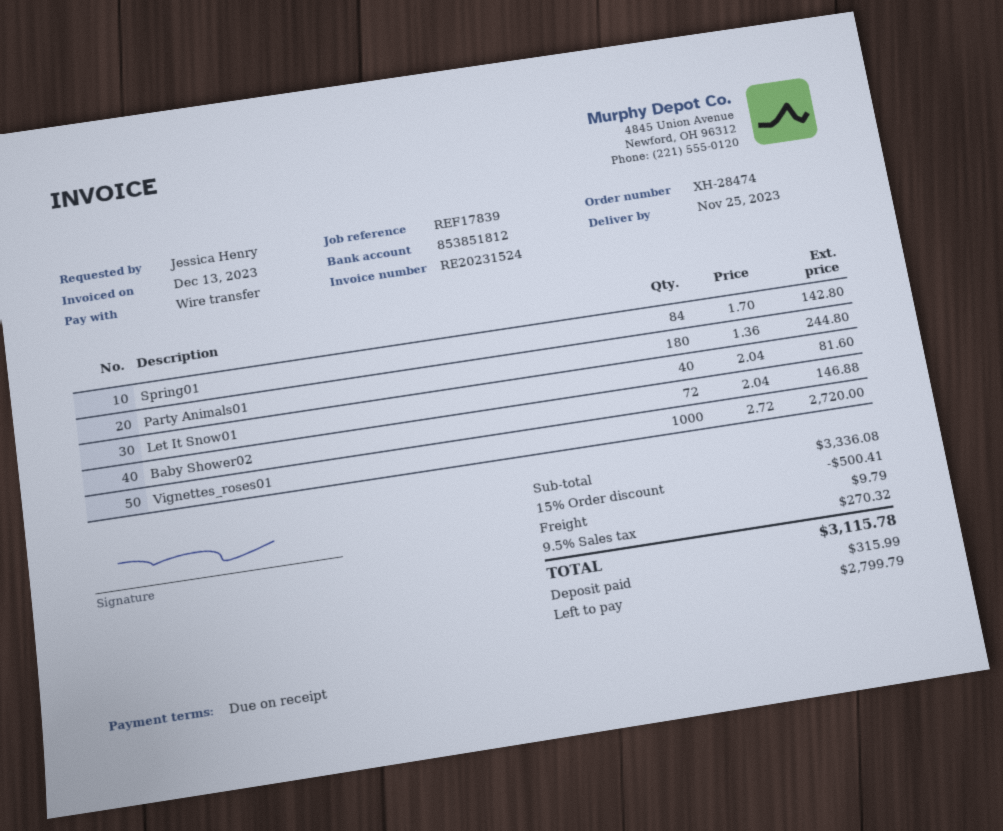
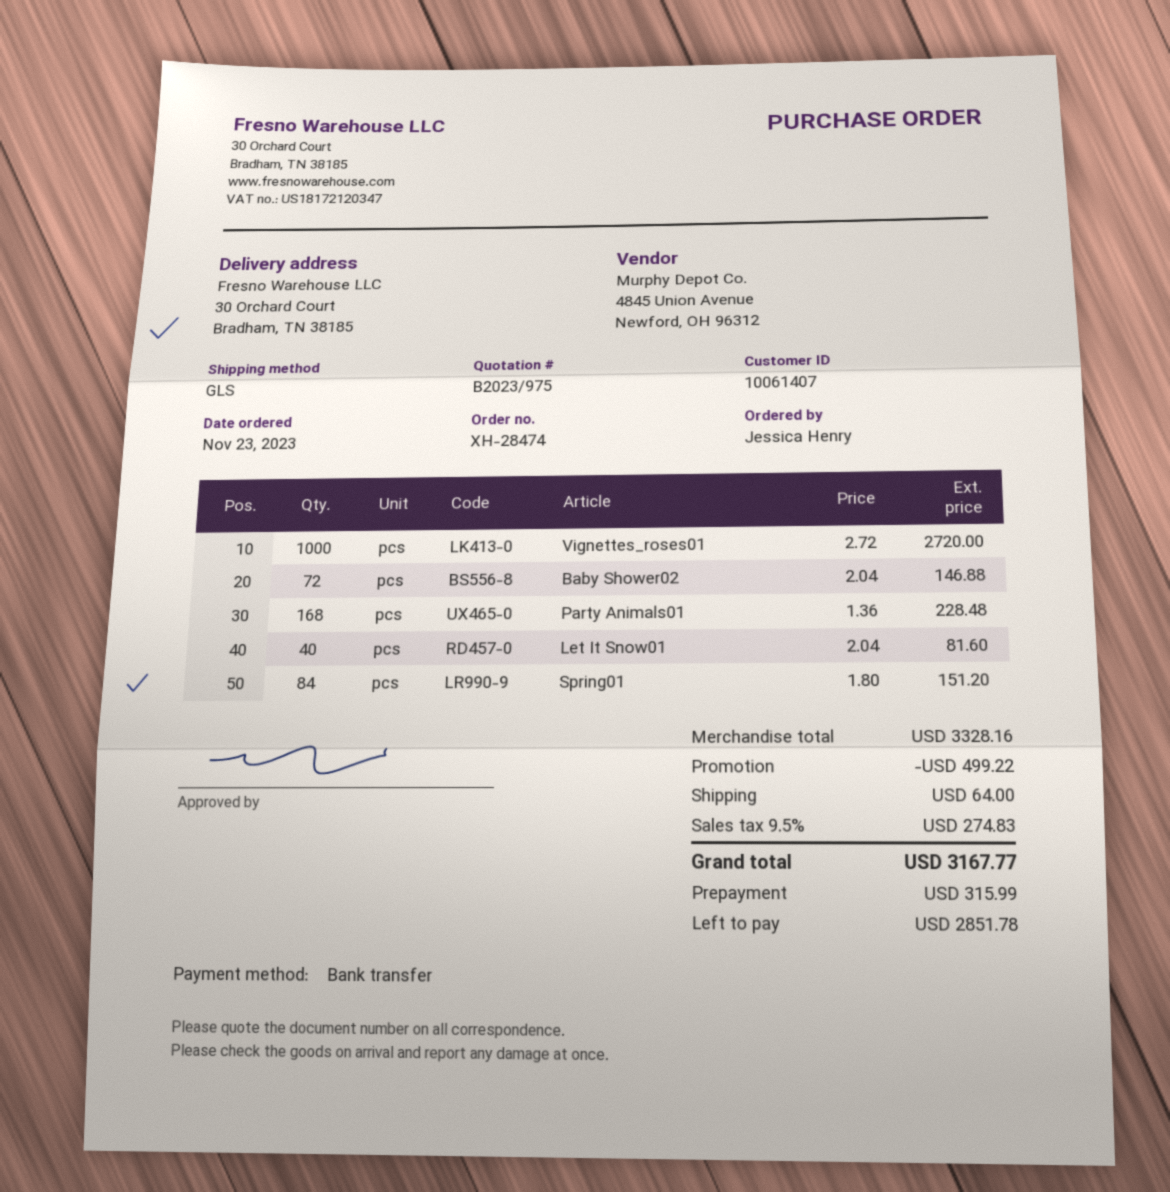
Spring01: 84 x 1.70 = 142.80 -> 84 x 1.80 = 151.20
Party Animals01: 180 x 1.36 = 244.80 -> 168 x 1.36 = 228.48
subtotal: 3336.08 -> 3328.16
discount: 500.41 -> 499.22
shipping: 9.79 -> 64.00
tax: 9.5% = 270.32 -> 9.5% = 274.83
total: 3115.78 -> 3167.77
balance: 2799.79 -> 2851.78

